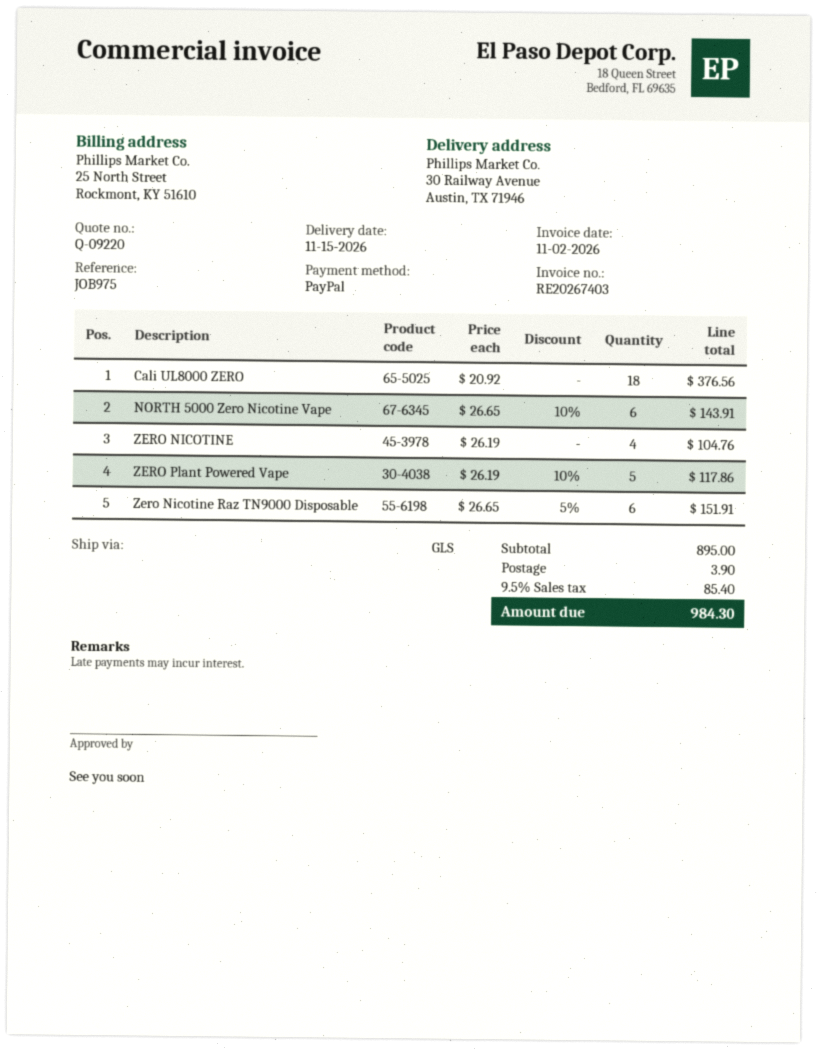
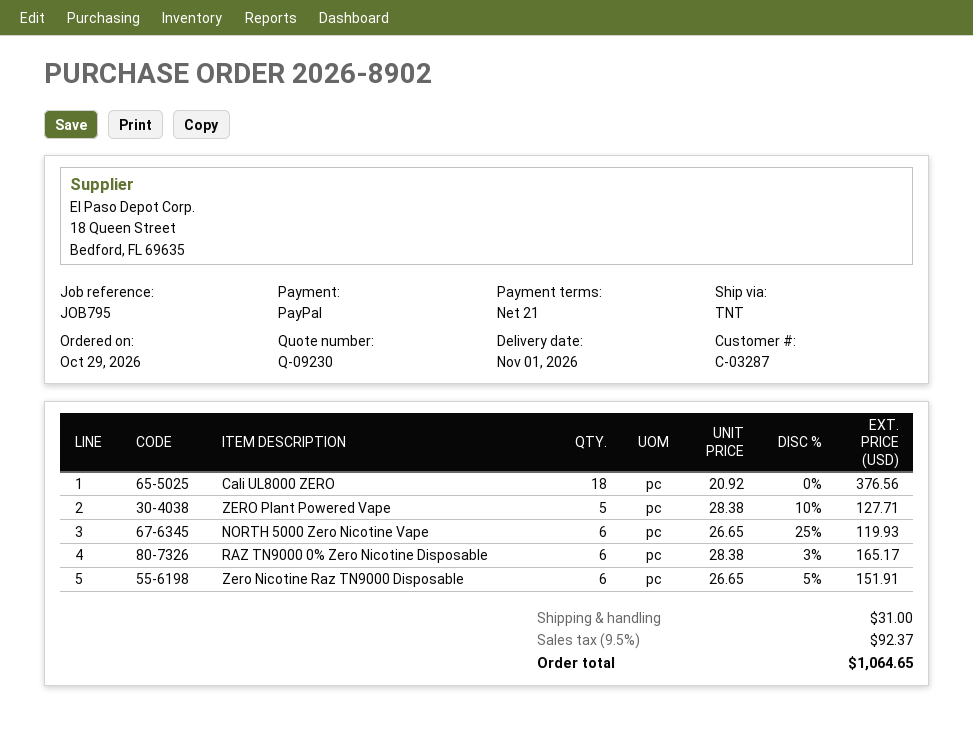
quote number: Q-09220 -> Q-09230
delivery date: 2026-11-15 -> 2026-11-01
reference: JOB975 -> JOB795
shipping method: GLS -> TNT
NORTH 5000 Zero Nicotine Vape: 6 x 26.65 - 10% = 143.91 -> 6 x 26.65 - 25% = 119.93
ZERO NICOTINE: 4 x 26.19 = 104.76 -> none
ZERO Plant Powered Vape: 5 x 26.19 - 10% = 117.86 -> 5 x 28.38 - 10% = 127.71
RAZ TN9000 0% Zero Nicotine Disposable: none -> 6 x 28.38 - 3% = 165.17
shipping: 3.90 -> 31.00
tax: 9.5% = 85.40 -> 9.5% = 92.37
total: 984.30 -> 1064.65

